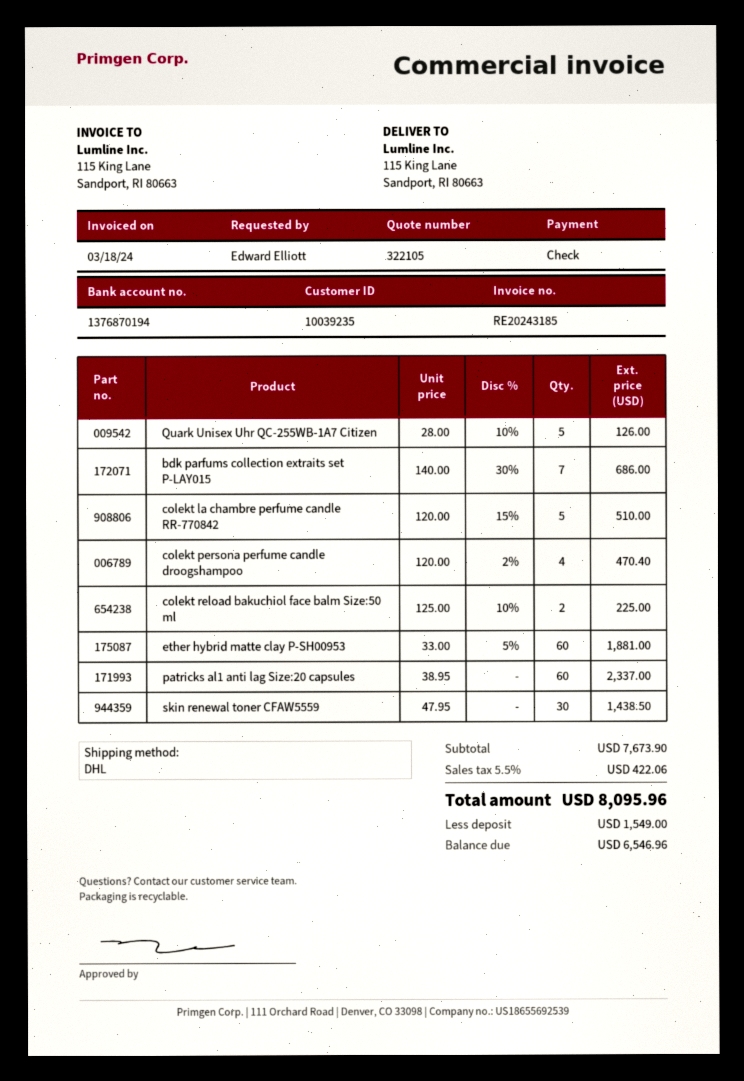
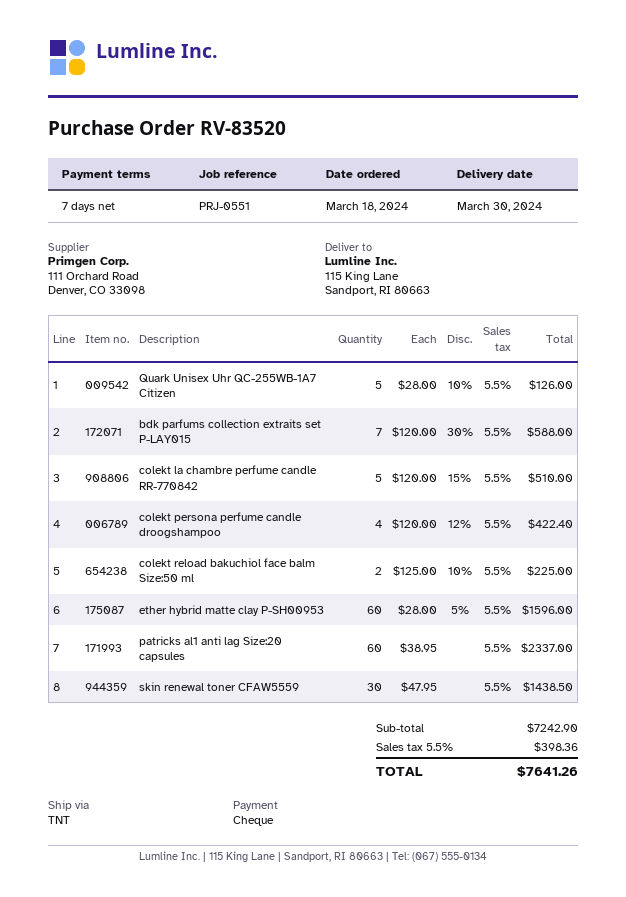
shipping method: DHL -> TNT
bdk parfums collection extraits set P-LAY015: 7 x 140.00 - 30% = 686.00 -> 7 x 120.00 - 30% = 588.00
colekt persona perfume candle droogshampoo: 4 x 120.00 - 2% = 470.40 -> 4 x 120.00 - 12% = 422.40
ether hybrid matte clay P-SH00953: 60 x 33.00 - 5% = 1881.00 -> 60 x 28.00 - 5% = 1596.00
subtotal: 7673.90 -> 7242.90
tax: 5.5% = 422.06 -> 5.5% = 398.36
total: 8095.96 -> 7641.26

